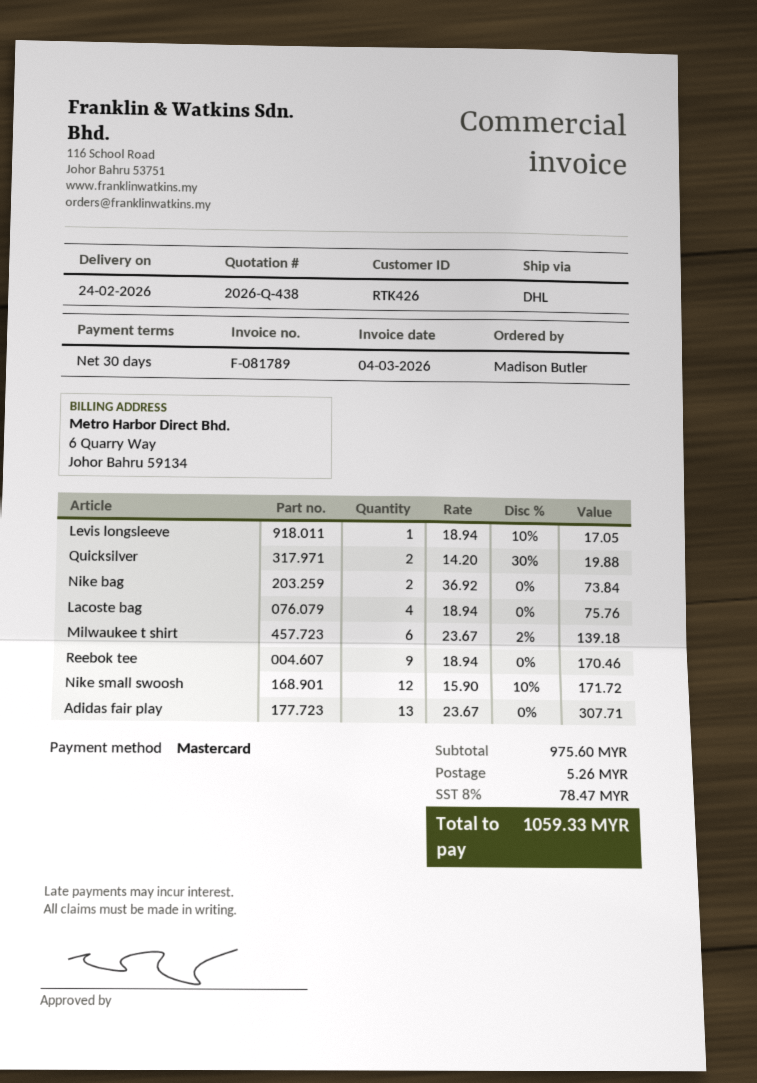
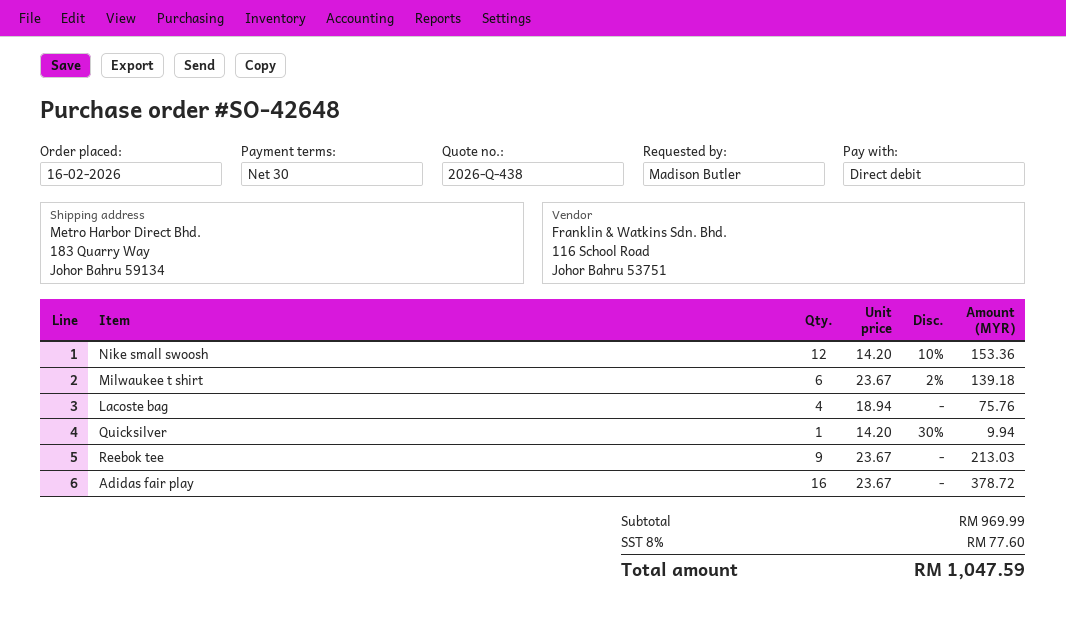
payment method: Mastercard -> direct debit
Levis longsleeve: 1 x 18.94 - 10% = 17.05 -> none
Quicksilver: 2 x 14.20 - 30% = 19.88 -> 1 x 14.20 - 30% = 9.94
Nike bag: 2 x 36.92 = 73.84 -> none
Reebok tee: 9 x 18.94 = 170.46 -> 9 x 23.67 = 213.03
Nike small swoosh: 12 x 15.90 - 10% = 171.72 -> 12 x 14.20 - 10% = 153.36
Adidas fair play: 13 x 23.67 = 307.71 -> 16 x 23.67 = 378.72
subtotal: 975.60 -> 969.99
shipping: 5.26 -> none
tax: 8% = 78.47 -> 8% = 77.60
total: 1059.33 -> 1047.59

